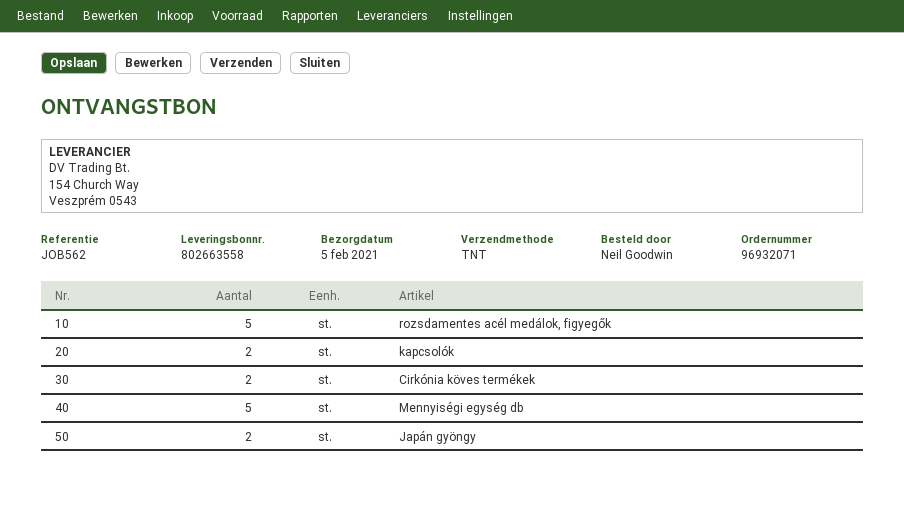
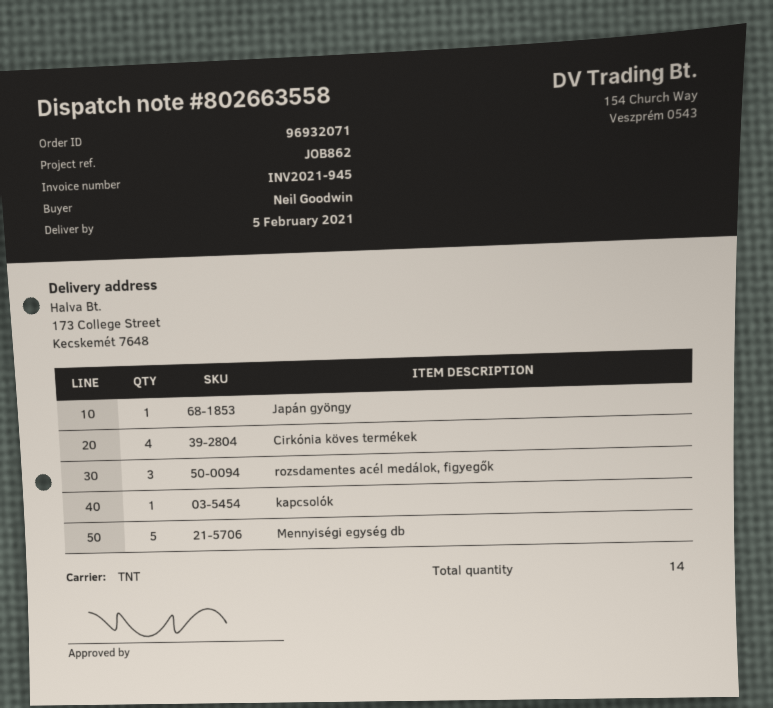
reference: JOB562 -> JOB862
rozsdamentes acél medálok, figyegők: 5 -> 3
kapcsolók: 2 -> 1
Cirkónia köves termékek: 2 -> 4
Japán gyöngy: 2 -> 1

